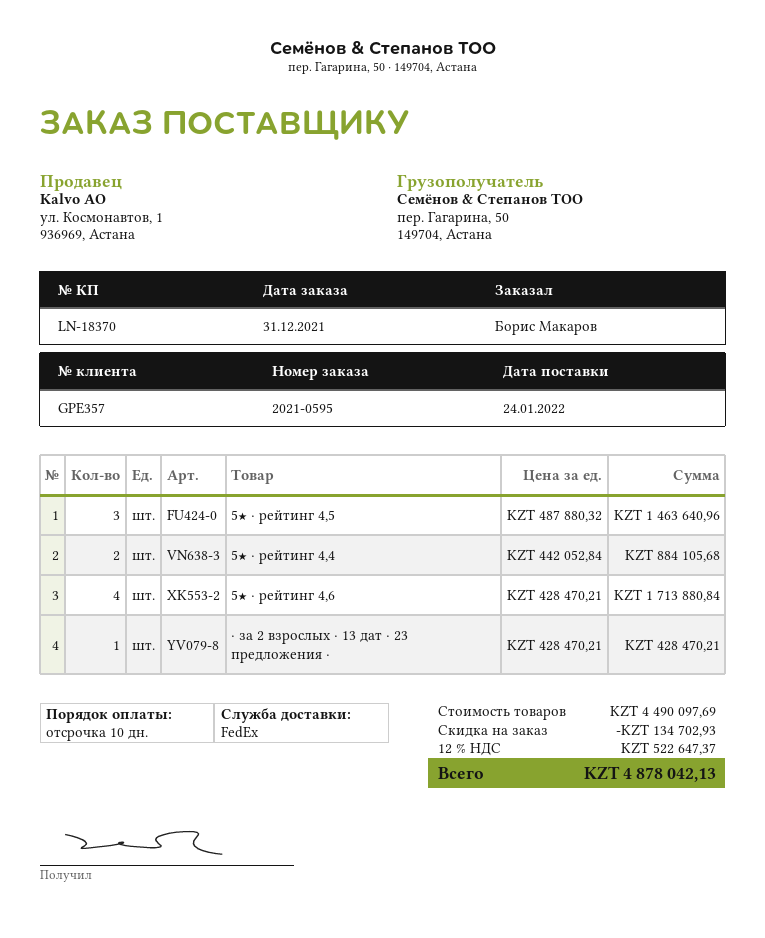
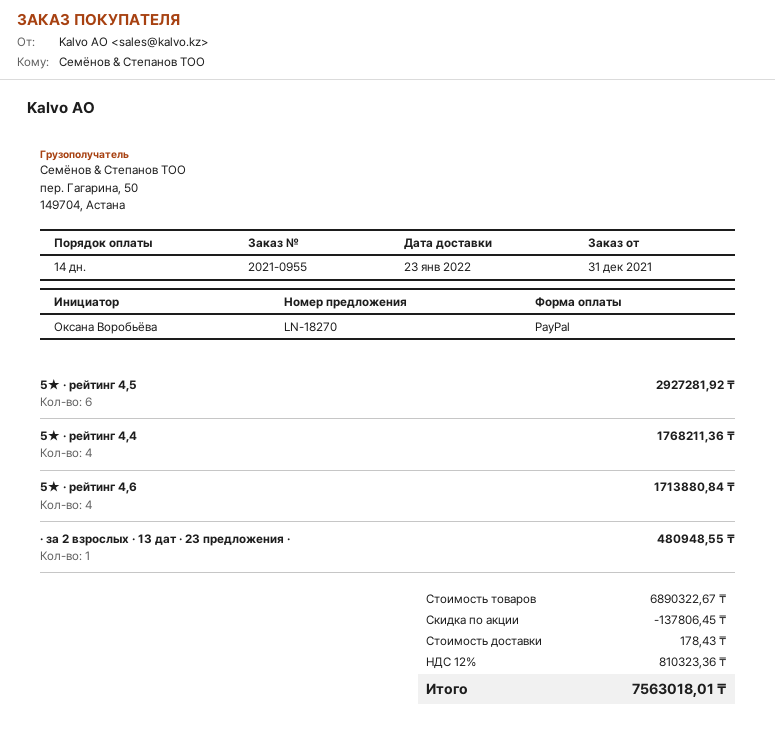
quote number: LN-18370 -> LN-18270
order number: 2021-0595 -> 2021-0955
delivery date: 2022-01-24 -> 2022-01-23
payment terms: 10 days -> 14 days
ordered by: Борис Макаров -> Оксана Воробьёва
5★ · рейтинг 4,5: 3 for 1463640.96 -> 6 for 2927281.92
5★ · рейтинг 4,4: 2 for 884105.68 -> 4 for 1768211.36
· за 2 взрослых · 13 дат · 23 предложения ·: 1 for 428470.21 -> 1 for 480948.55
subtotal: 4490097.69 -> 6890322.67
discount: 134702.93 -> 137806.45
shipping: none -> 178.43
tax: 12% = 522647.37 -> 12% = 810323.36
total: 4878042.13 -> 7563018.01

